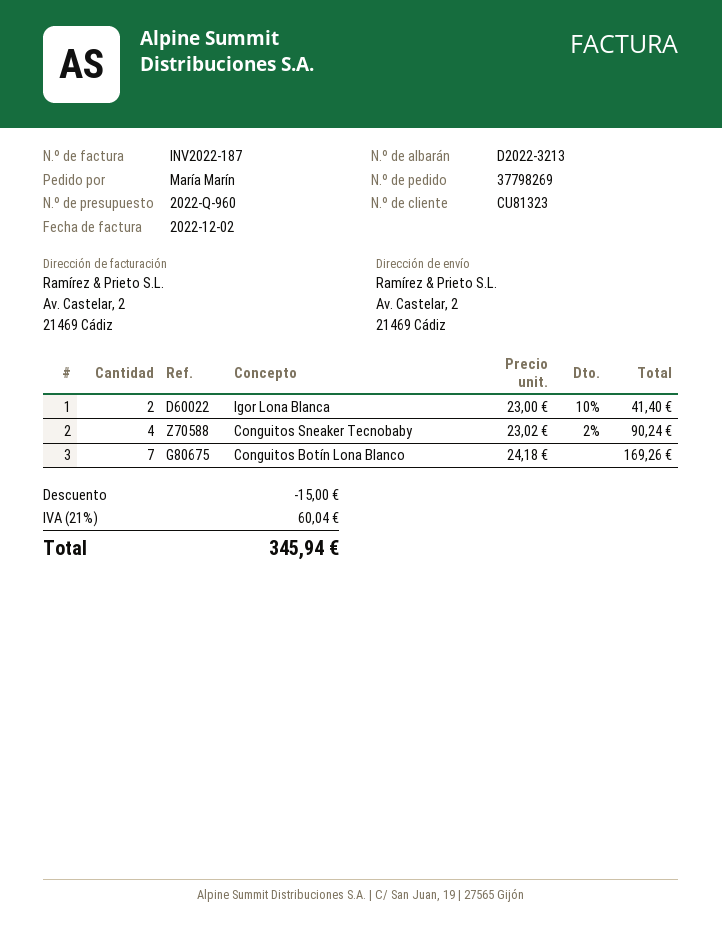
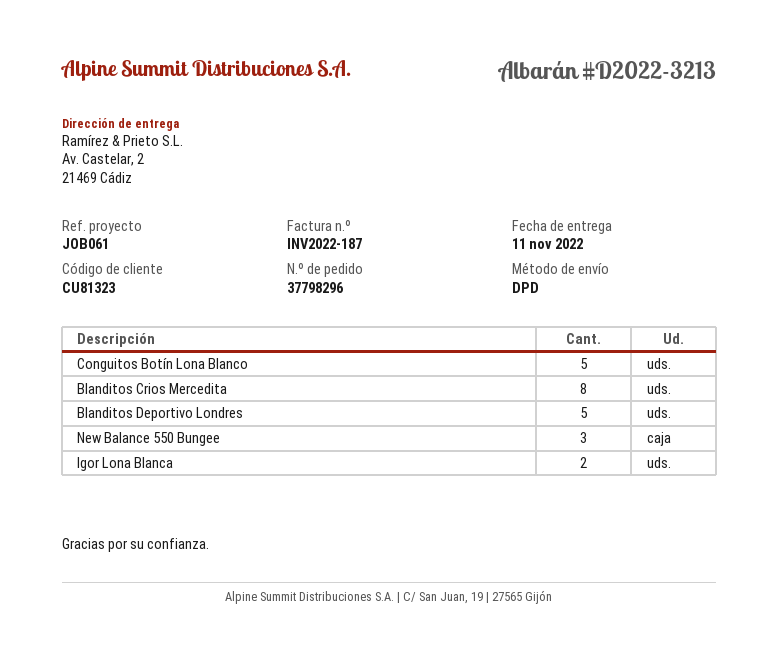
order number: 37798269 -> 37798296
Conguitos Sneaker Tecnobaby: 4 -> none
Conguitos Botín Lona Blanco: 7 -> 5
Blanditos Crios Mercedita: none -> 8
Blanditos Deportivo Londres: none -> 5
New Balance 550 Bungee: none -> 3

